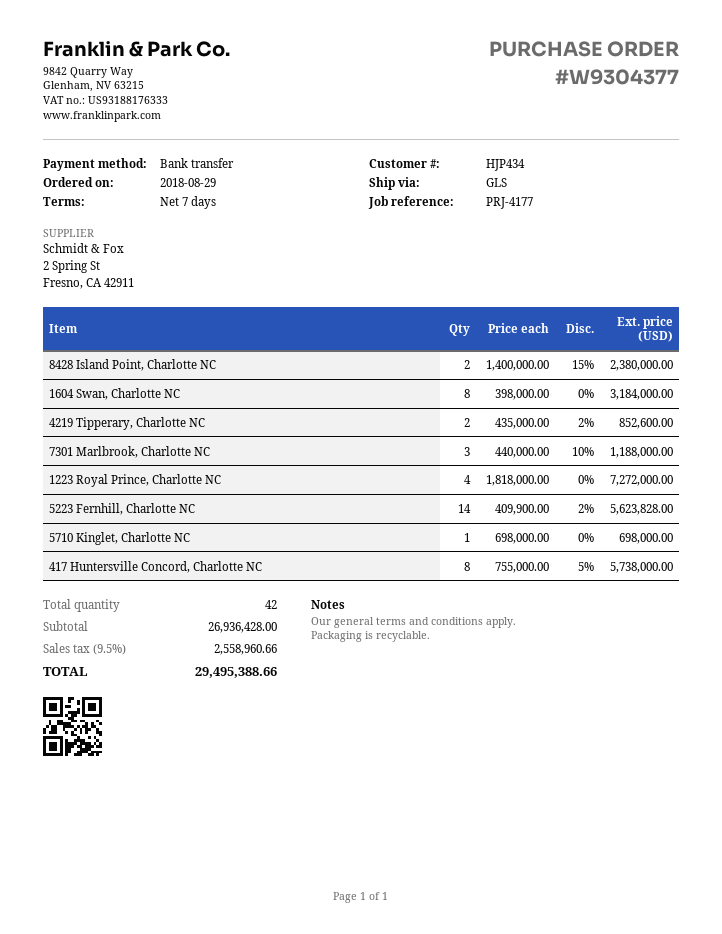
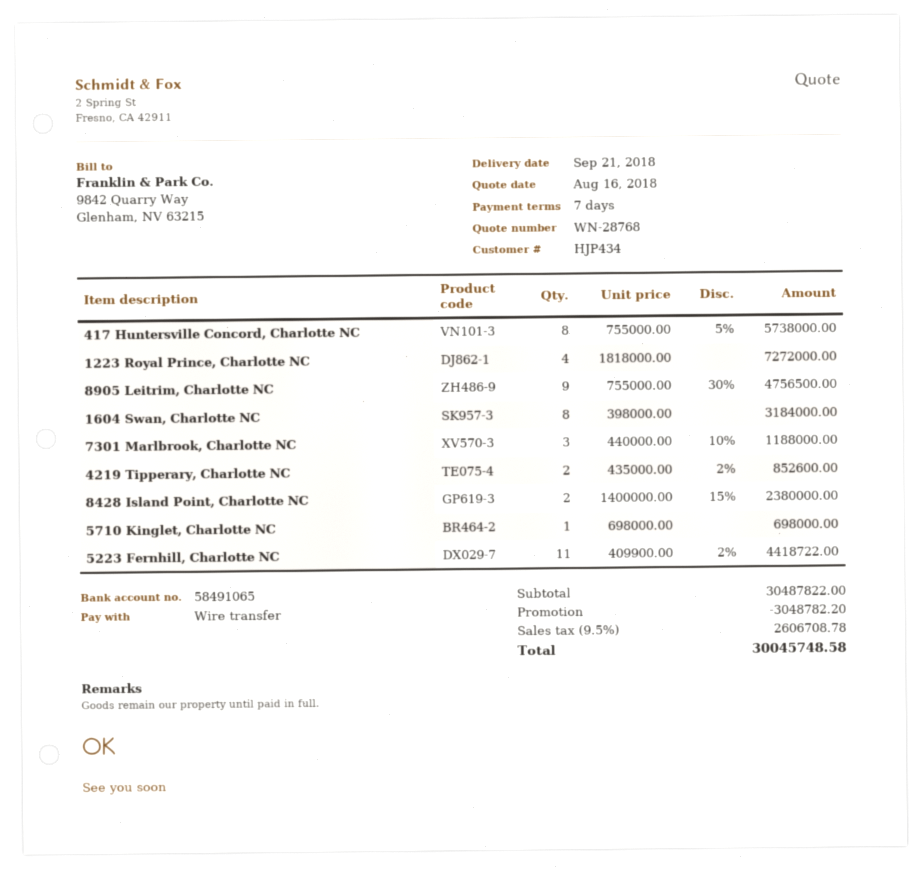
5223 Fernhill, Charlotte NC: 14 x 409900.00 - 2% = 5623828.00 -> 11 x 409900.00 - 2% = 4418722.00
8905 Leitrim, Charlotte NC: none -> 9 x 755000.00 - 30% = 4756500.00
subtotal: 26936428.00 -> 30487822.00
discount: none -> 3048782.20
tax: 9.5% = 2558960.66 -> 9.5% = 2606708.78
total: 29495388.66 -> 30045748.58

